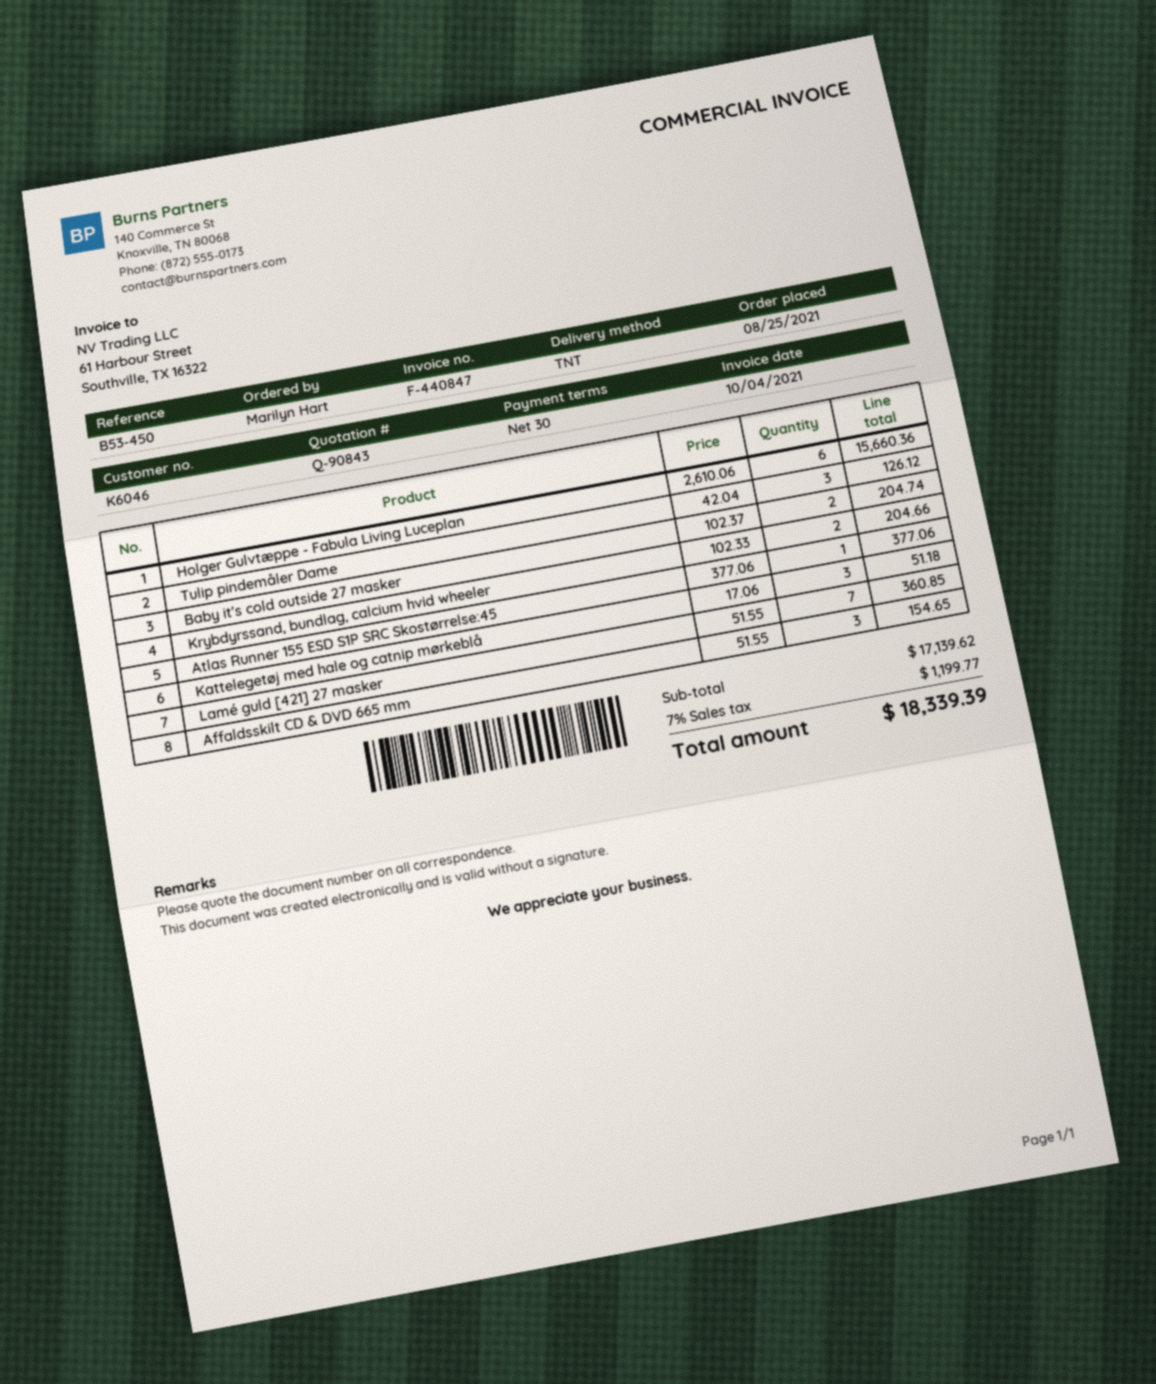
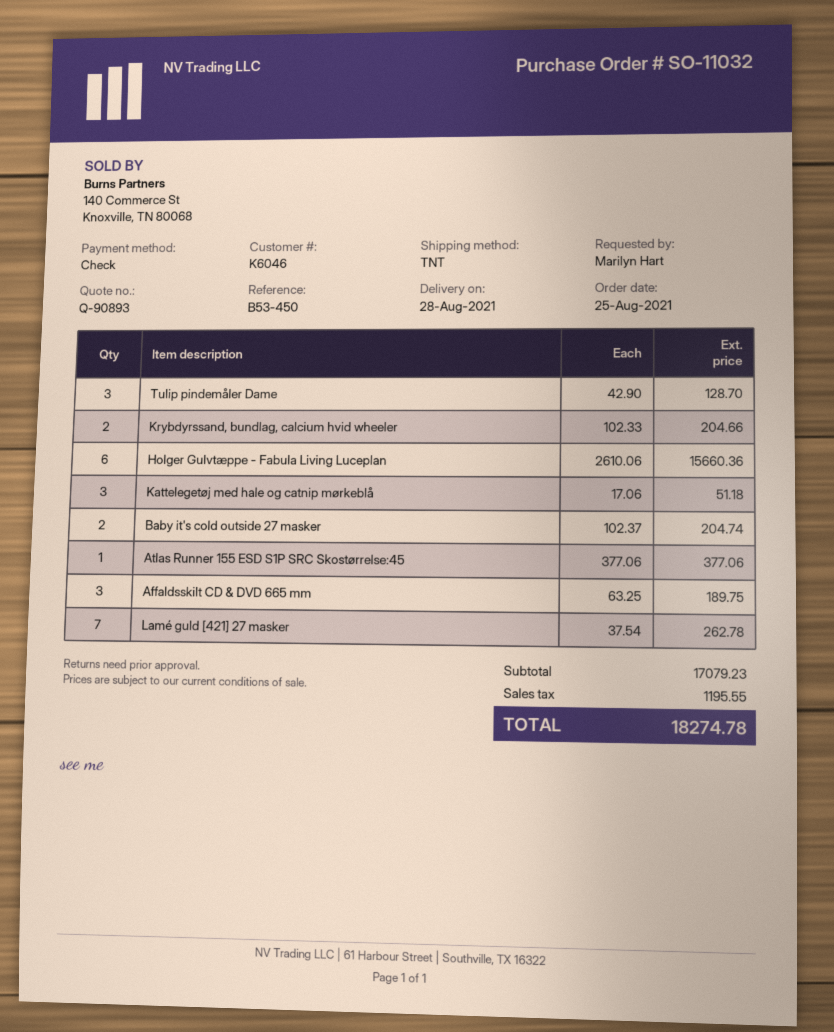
quote number: Q-90843 -> Q-90893
Tulip pindemåler Dame: 3 x 42.04 = 126.12 -> 3 x 42.90 = 128.70
Lamé guld [421] 27 masker: 7 x 51.55 = 360.85 -> 7 x 37.54 = 262.78
Affaldsskilt CD & DVD 665 mm: 3 x 51.55 = 154.65 -> 3 x 63.25 = 189.75
subtotal: 17139.62 -> 17079.23
tax: 1199.77 -> 1195.55
total: 18339.39 -> 18274.78

